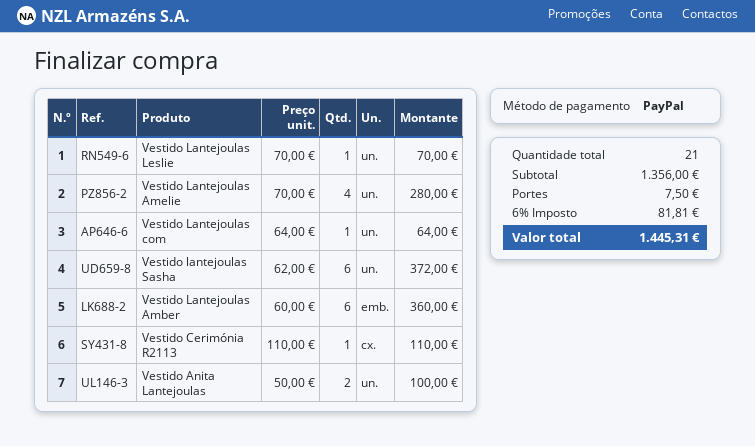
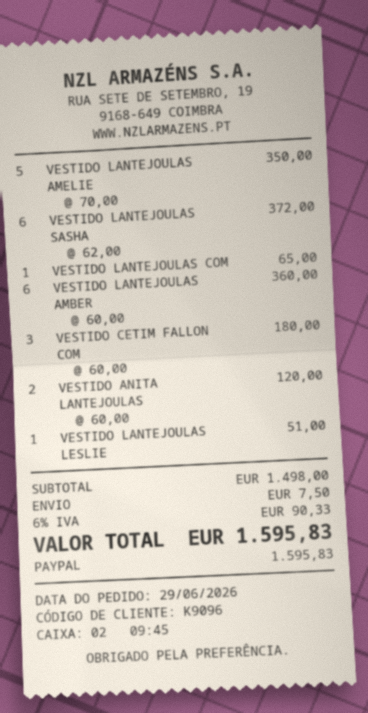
Vestido Lantejoulas Leslie: 1 x 70.00 = 70.00 -> 1 x 51.00 = 51.00
Vestido Lantejoulas Amelie: 4 x 70.00 = 280.00 -> 5 x 70.00 = 350.00
Vestido Lantejoulas com: 1 x 64.00 = 64.00 -> 1 x 65.00 = 65.00
Vestido Cerimónia R2113: 1 x 110.00 = 110.00 -> none
Vestido Anita Lantejoulas: 2 x 50.00 = 100.00 -> 2 x 60.00 = 120.00
VESTIDO CETIM FALLON COM: none -> 3 x 60.00 = 180.00
subtotal: 1356.00 -> 1498.00
tax: 6% = 81.81 -> 6% = 90.33
total: 1445.31 -> 1595.83

